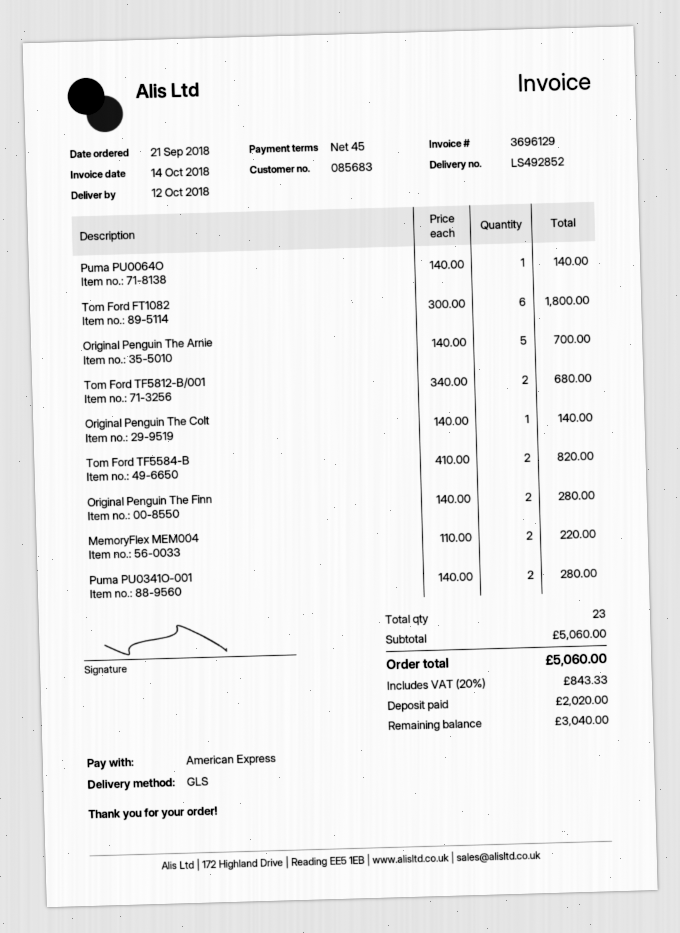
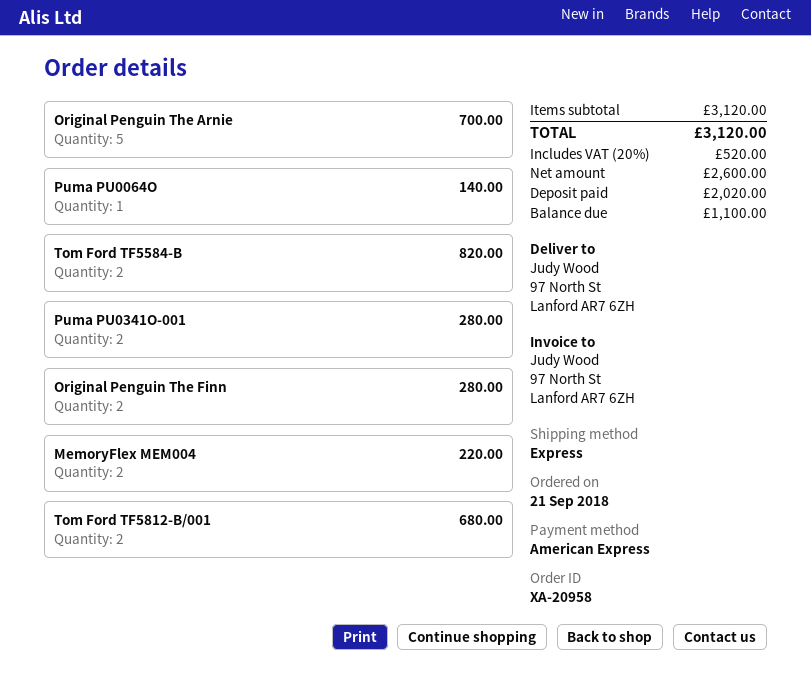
shipping method: GLS -> express
Tom Ford FT1082: 6 for 1800.00 -> none
Original Penguin The Colt: 1 for 140.00 -> none
subtotal: 5060.00 -> 3120.00
tax: 20% = 843.33 -> 20% = 520.00
total: 5060.00 -> 3120.00
balance: 3040.00 -> 1100.00

